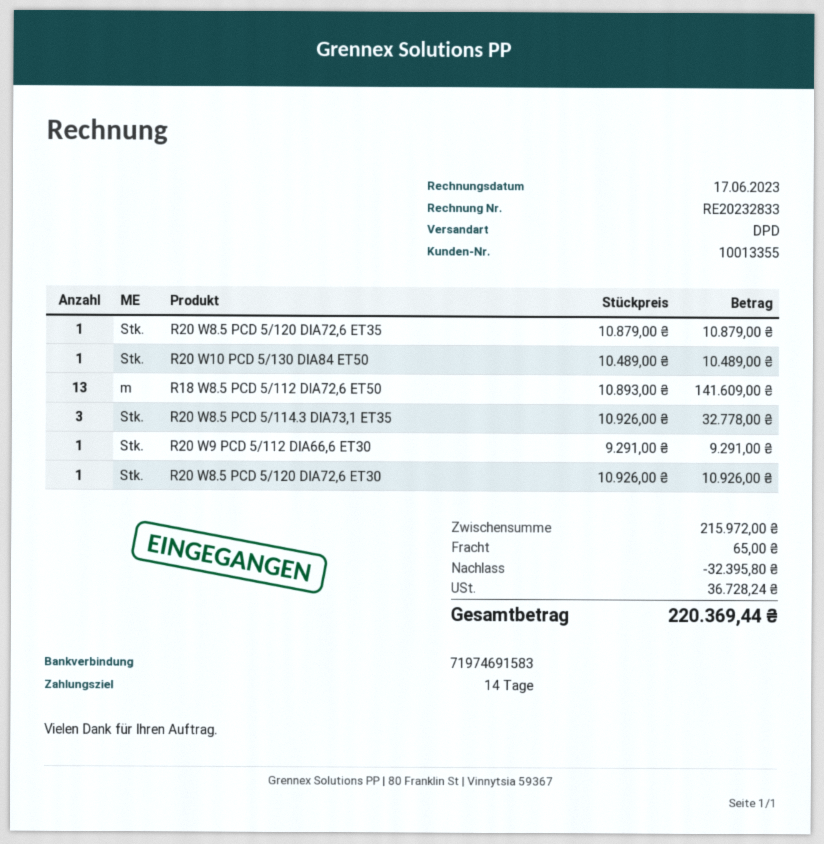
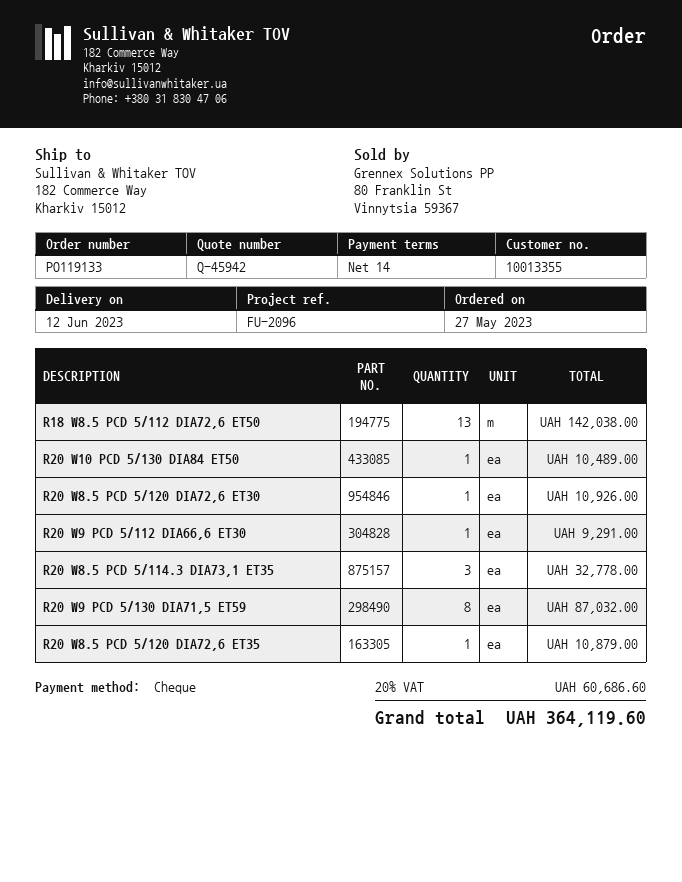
R18 W8.5 PCD 5/112 DIA72,6 ET50: 13 for 141609.00 -> 13 for 142038.00
R20 W9 PCD 5/130 DIA71,5 ET59: none -> 8 for 87032.00
discount: 32395.80 -> none
shipping: 65.00 -> none
tax: 36728.24 -> 60686.60
total: 220369.44 -> 364119.60

